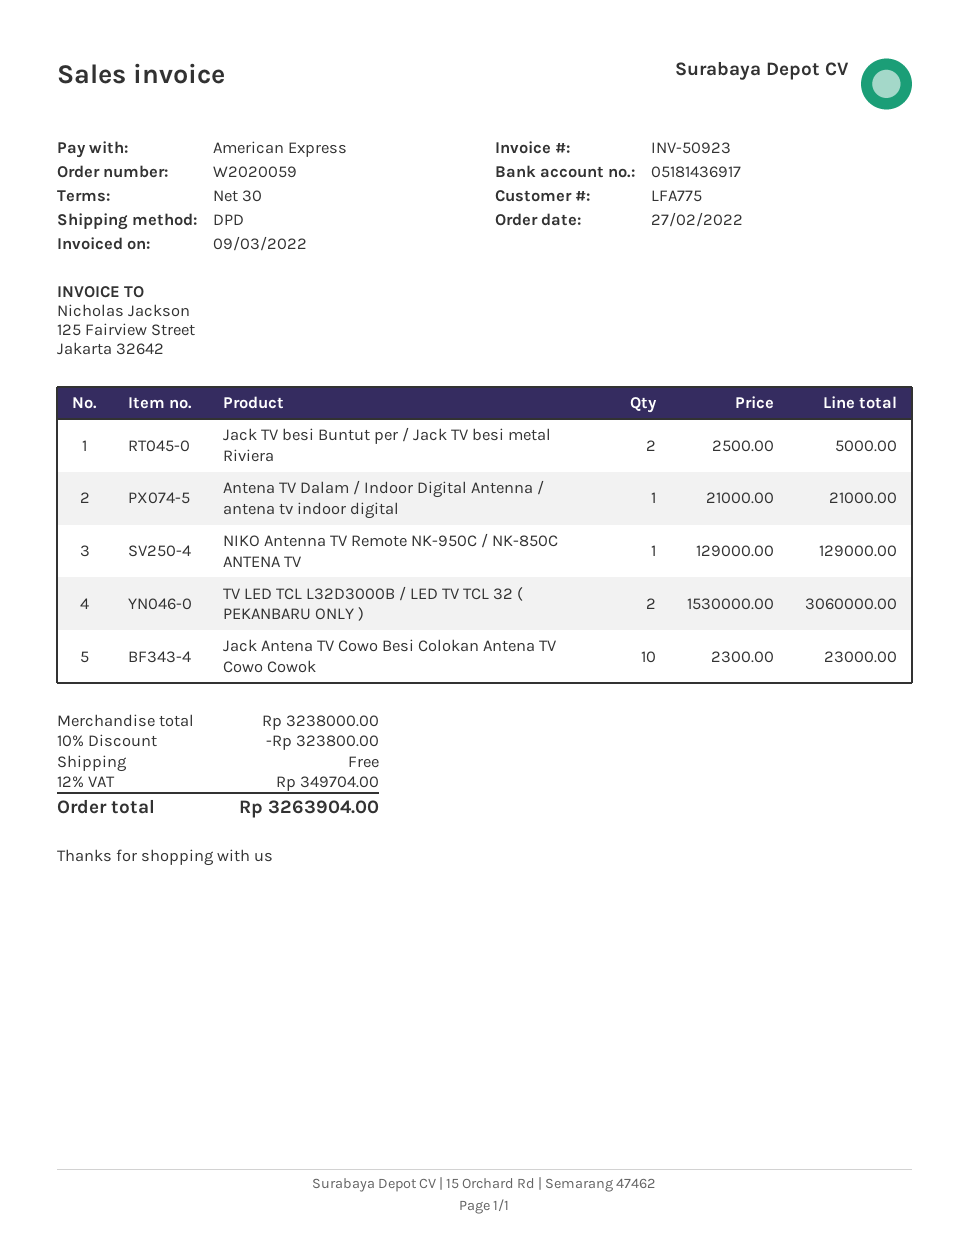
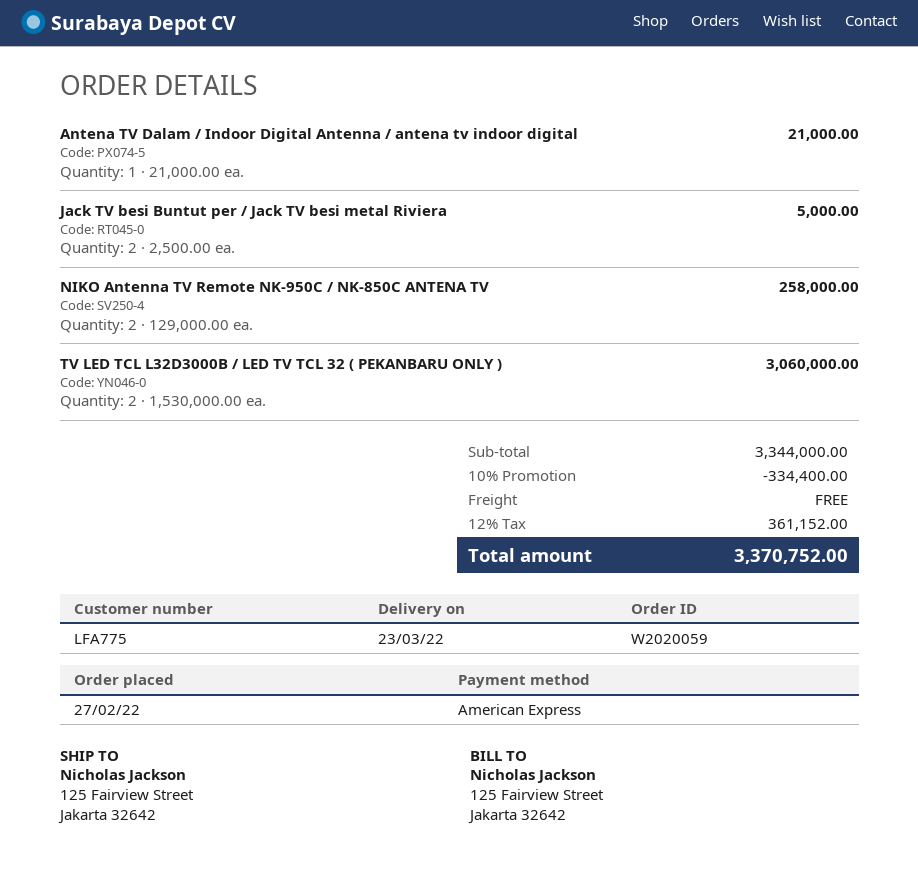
NIKO Antenna TV Remote NK-950C / NK-850C ANTENA TV: 1 x 129000.00 = 129000.00 -> 2 x 129000.00 = 258000.00
Jack Antena TV Cowo Besi Colokan Antena TV Cowo Cowok: 10 x 2300.00 = 23000.00 -> none
subtotal: 3238000.00 -> 3344000.00
discount: 10% = 323800.00 -> 10% = 334400.00
tax: 12% = 349704.00 -> 12% = 361152.00
total: 3263904.00 -> 3370752.00

